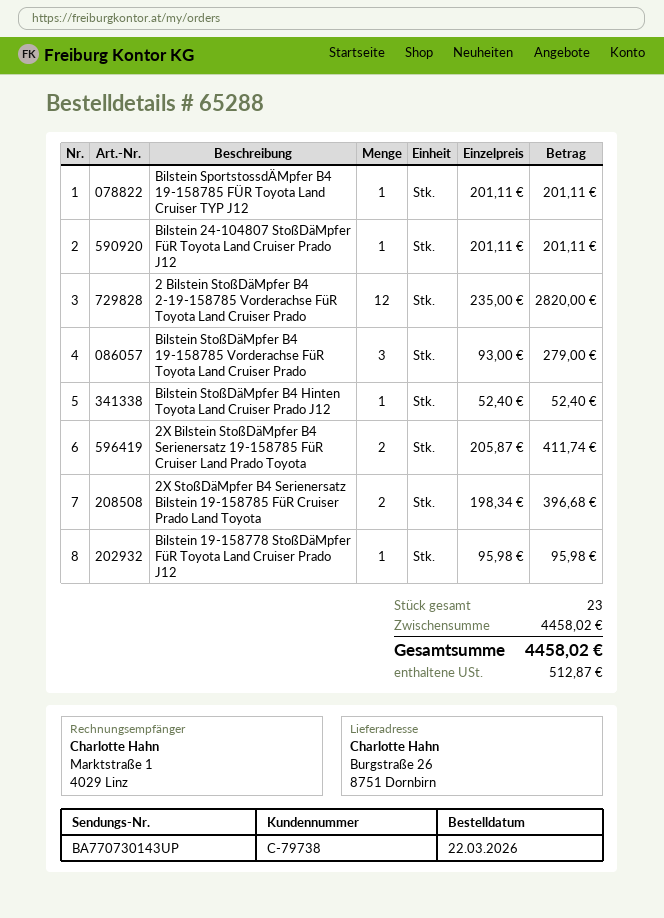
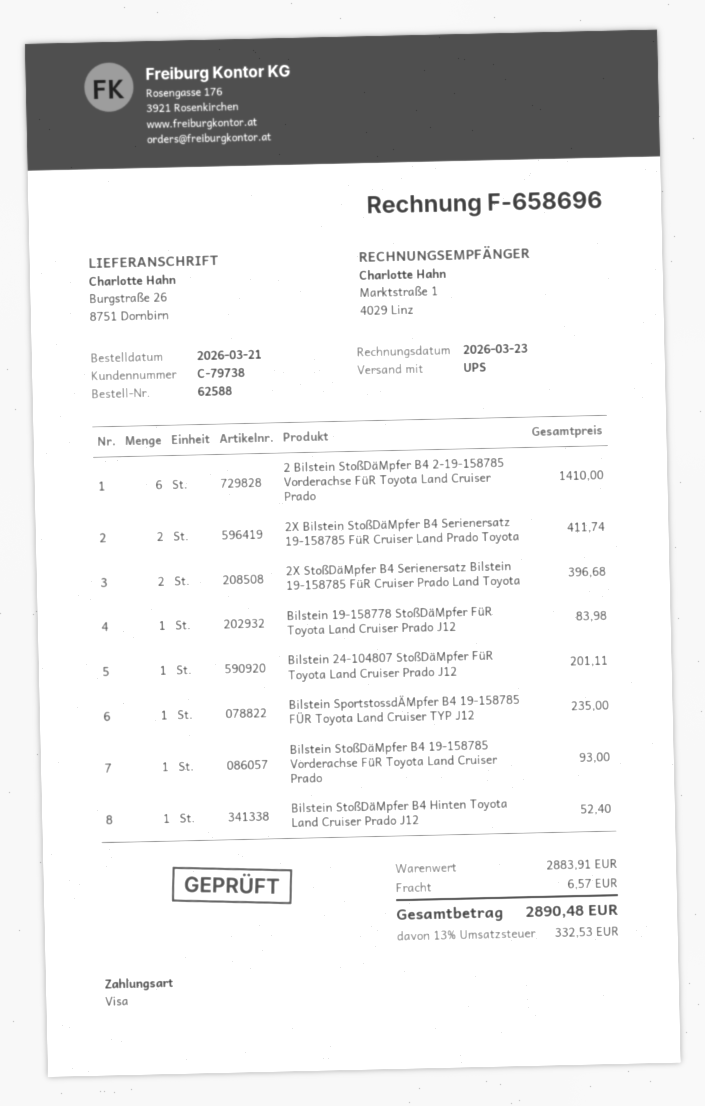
order number: 65288 -> 62588
order date: 2026-03-22 -> 2026-03-21
Bilstein SportstossdÄMpfer B4 19-158785 FÜR Toyota Land Cruiser TYP J12: 1 for 201.11 -> 1 for 235.00
2 Bilstein StoßDäMpfer B4 2-19-158785 Vorderachse FüR Toyota Land Cruiser Prado: 12 for 2820.00 -> 6 for 1410.00
Bilstein StoßDäMpfer B4 19-158785 Vorderachse FüR Toyota Land Cruiser Prado: 3 for 279.00 -> 1 for 93.00
Bilstein 19-158778 StoßDäMpfer FüR Toyota Land Cruiser Prado J12: 1 for 95.98 -> 1 for 83.98
subtotal: 4458.02 -> 2883.91
shipping: none -> 6.57
tax: 512.87 -> 332.53
total: 4458.02 -> 2890.48

